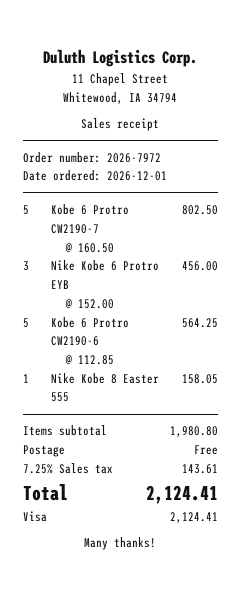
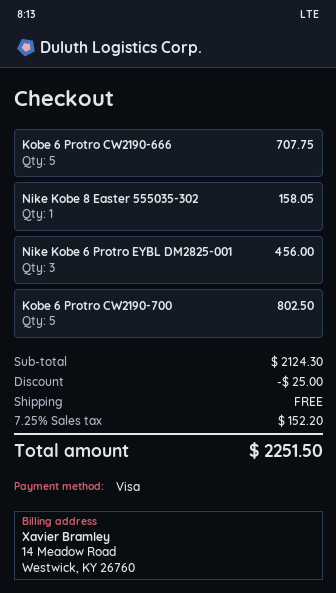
Kobe 6 Protro CW2190-6: 5 for 564.25 -> 5 for 707.75
subtotal: 1980.80 -> 2124.30
discount: none -> 25.00
tax: 7.25% = 143.61 -> 7.25% = 152.20
total: 2124.41 -> 2251.50

